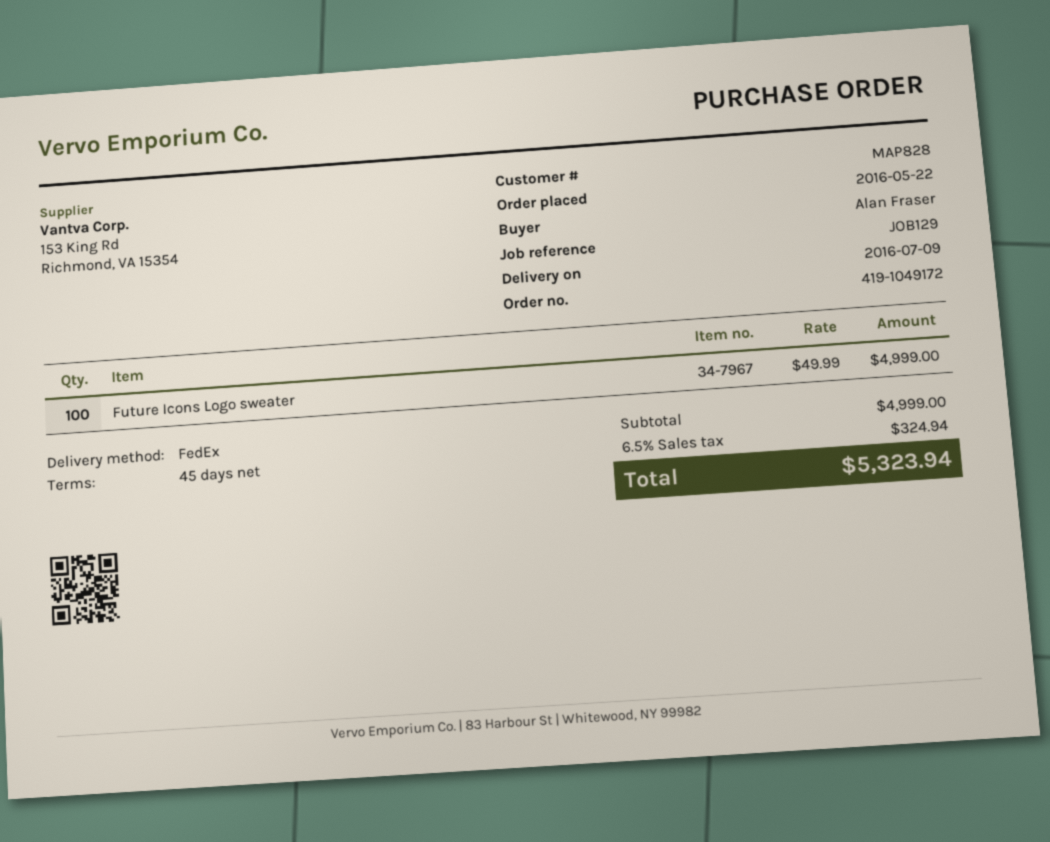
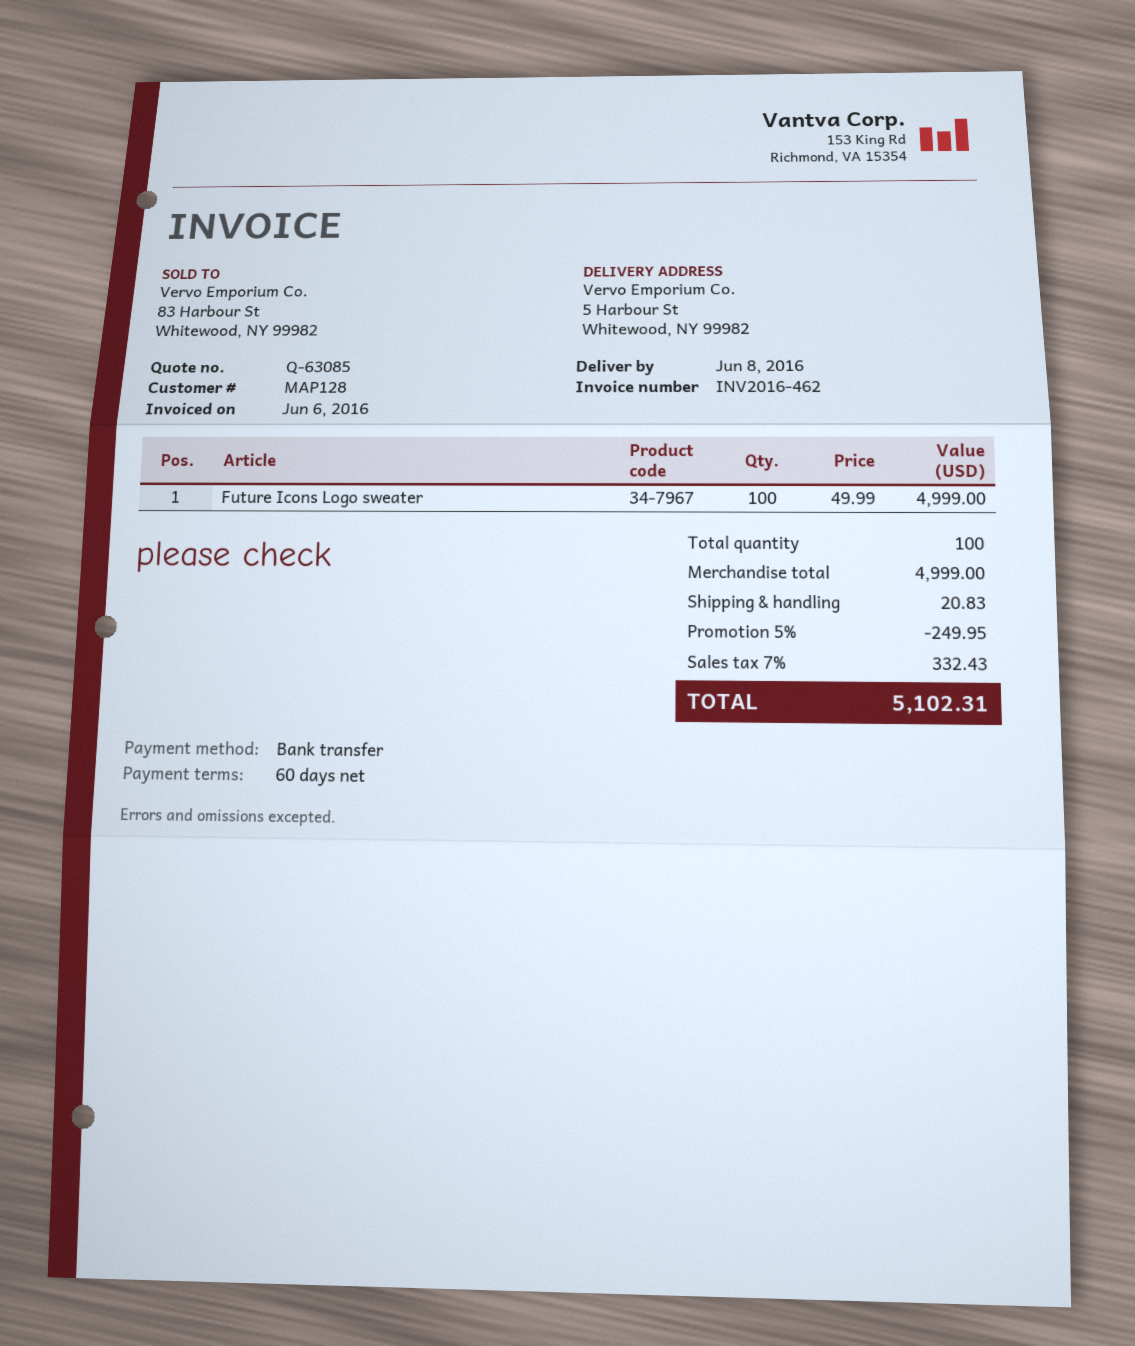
delivery date: 2016-07-09 -> 2016-06-08
payment terms: 45 days -> 60 days
customer number: MAP828 -> MAP128
discount: none -> 5% = 249.95
shipping: none -> 20.83
tax: 6.5% = 324.94 -> 7% = 332.43
total: 5323.94 -> 5102.31

